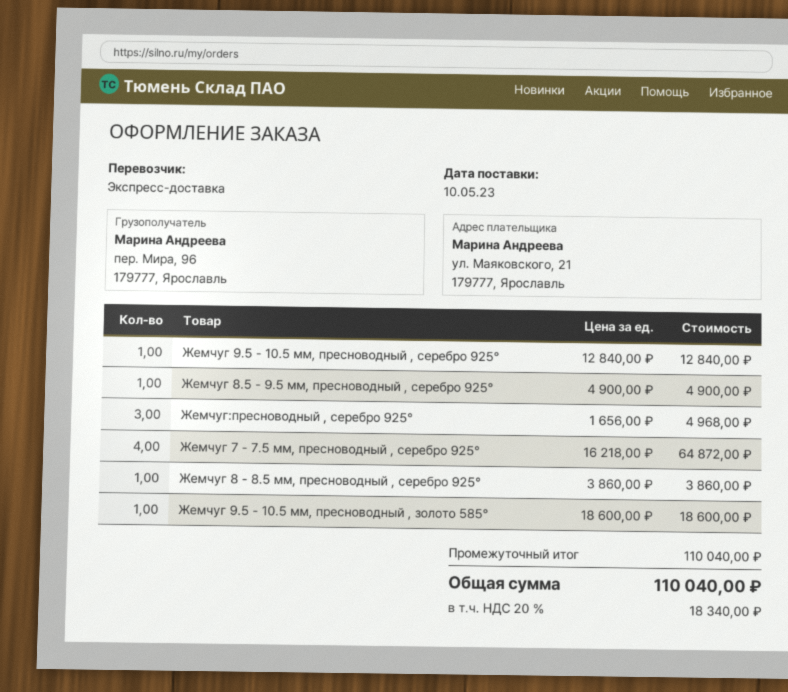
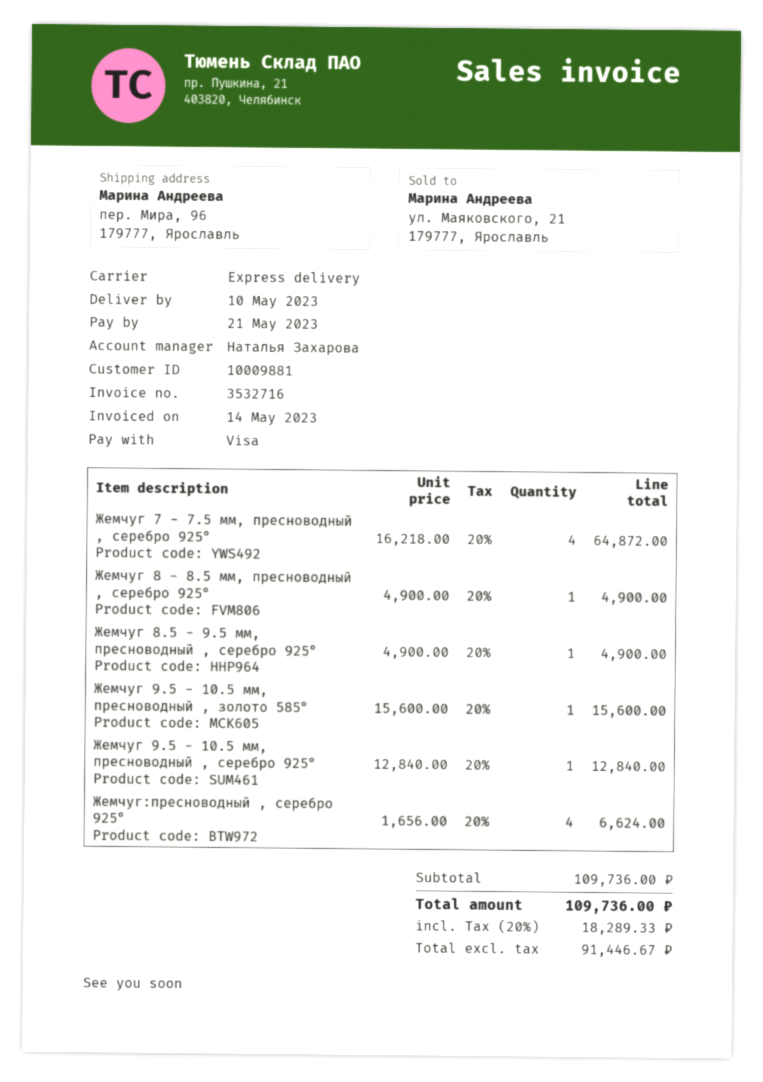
Жемчуг:пресноводный , серебро 925°: 3 x 1656.00 = 4968.00 -> 4 x 1656.00 = 6624.00
Жемчуг 8 - 8.5 мм, пресноводный , серебро 925°: 1 x 3860.00 = 3860.00 -> 1 x 4900.00 = 4900.00
Жемчуг 9.5 - 10.5 мм, пресноводный , золото 585°: 1 x 18600.00 = 18600.00 -> 1 x 15600.00 = 15600.00
subtotal: 110040.00 -> 109736.00
tax: 20% = 18340.00 -> 20% = 18289.33
total: 110040.00 -> 109736.00

